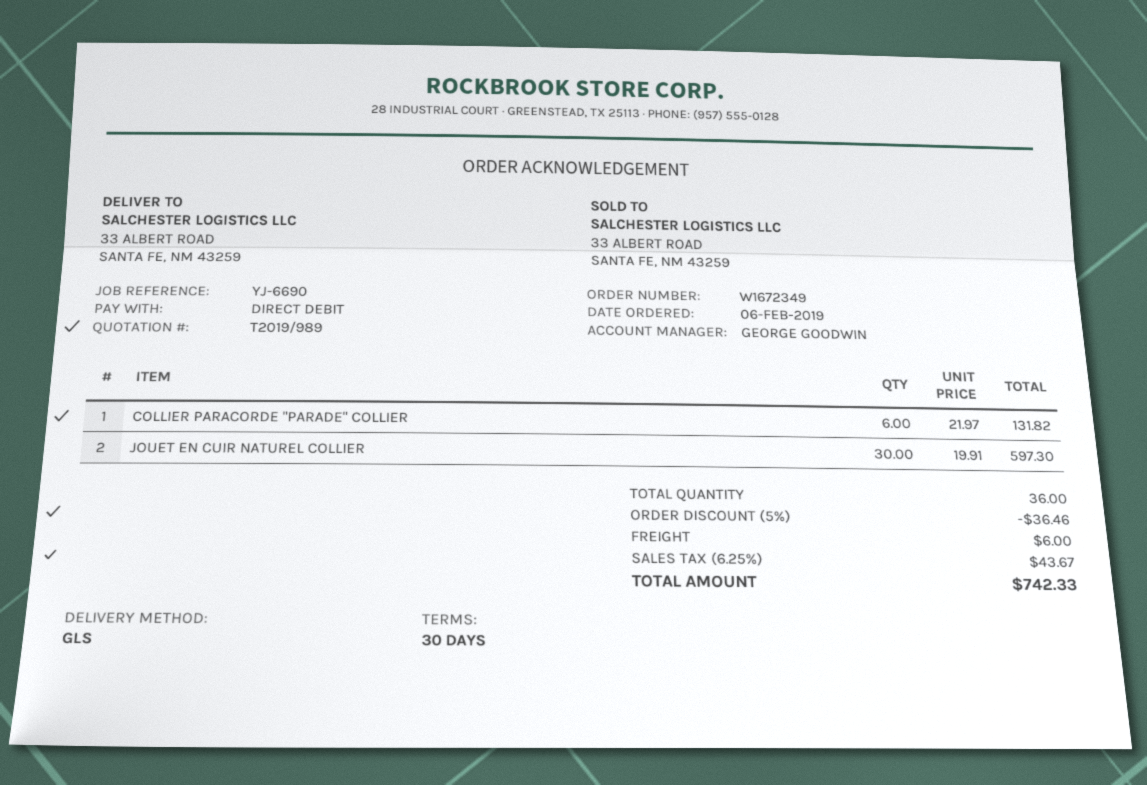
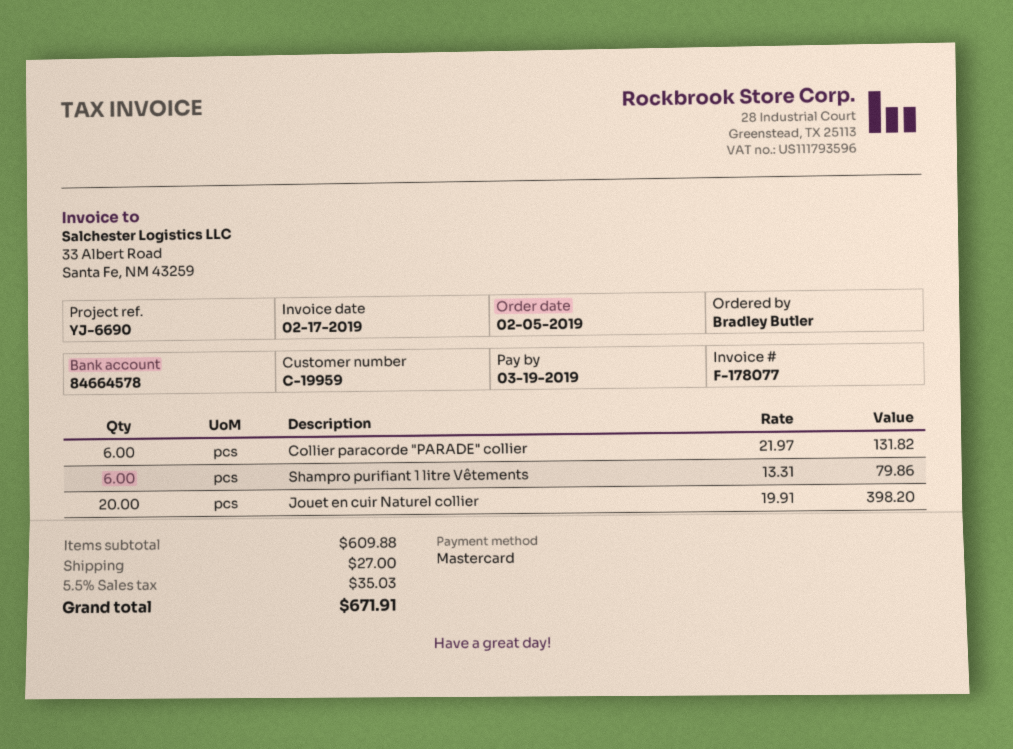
order date: 2019-02-06 -> 2019-02-05
payment method: direct debit -> Mastercard
JOUET EN CUIR NATUREL COLLIER: 30 x 19.91 = 597.30 -> 20 x 19.91 = 398.20
Shampro purifiant 1 litre Vêtements: none -> 6 x 13.31 = 79.86
discount: 5% = 36.46 -> none
shipping: 6.00 -> 27.00
tax: 6.25% = 43.67 -> 5.5% = 35.03
total: 742.33 -> 671.91

